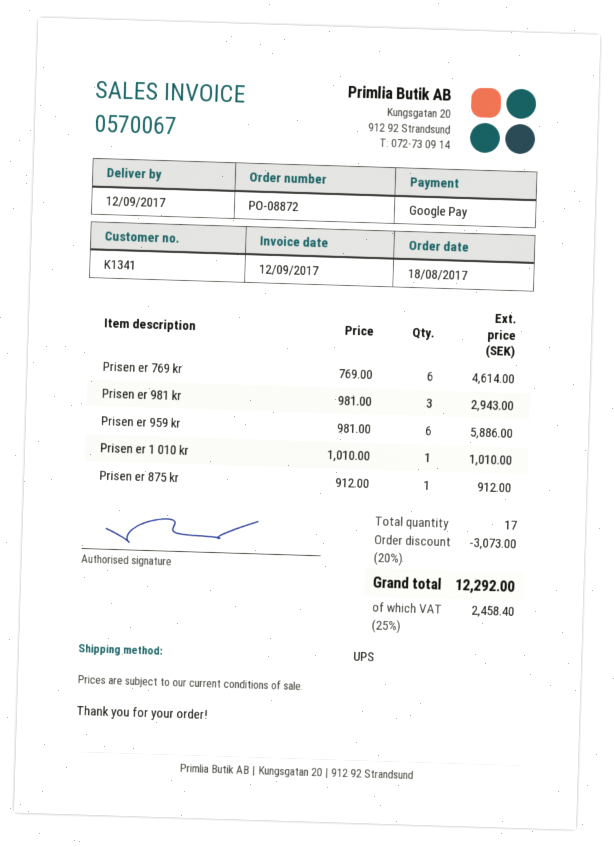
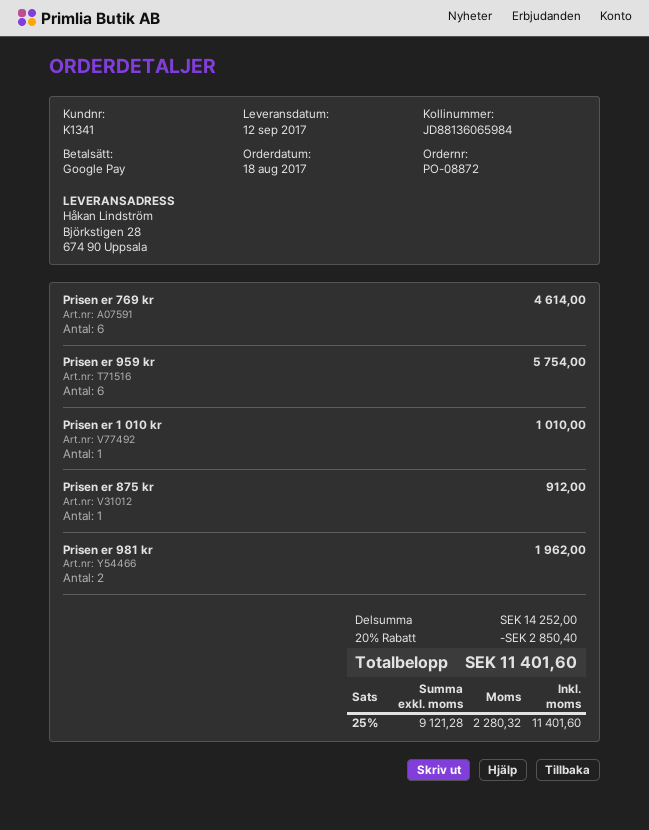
Prisen er 981 kr: 3 for 2943.00 -> 2 for 1962.00
Prisen er 959 kr: 6 for 5886.00 -> 6 for 5754.00
discount: 20% = 3073.00 -> 20% = 2850.40
tax: 25% = 2458.40 -> 25% = 2280.32
total: 12292.00 -> 11401.60

